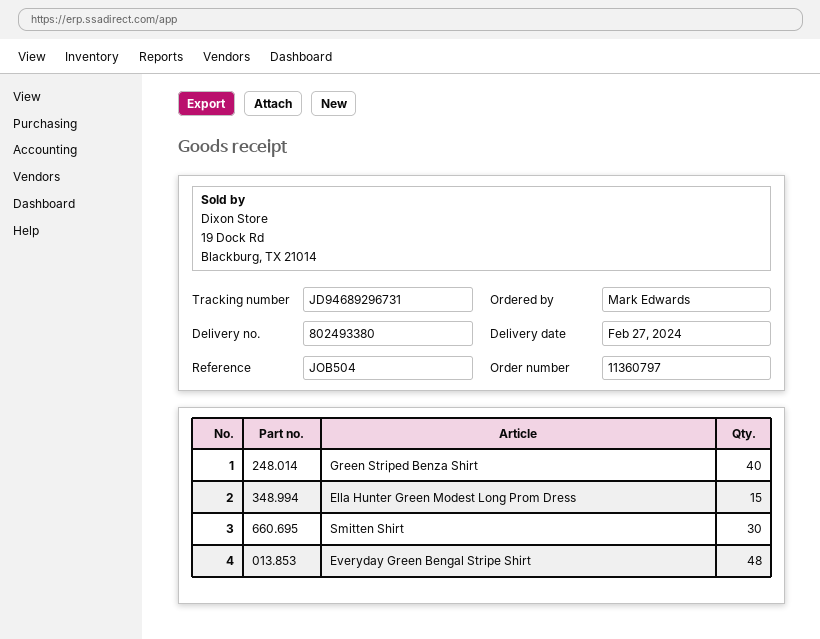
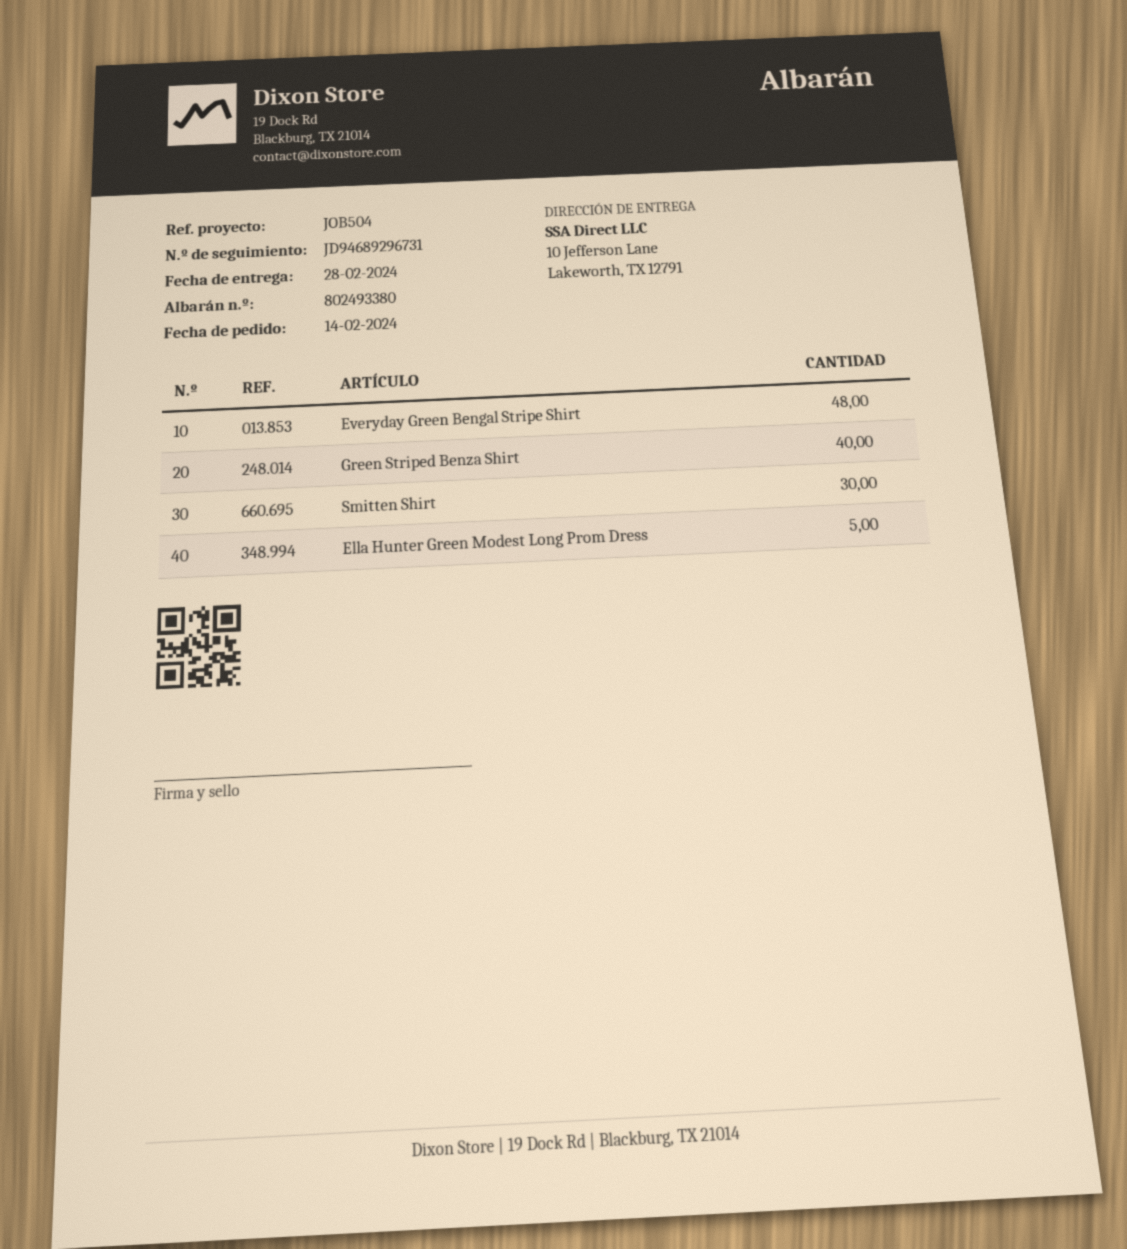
delivery date: 2024-02-27 -> 2024-02-28
Ella Hunter Green Modest Long Prom Dress: 15 -> 5

